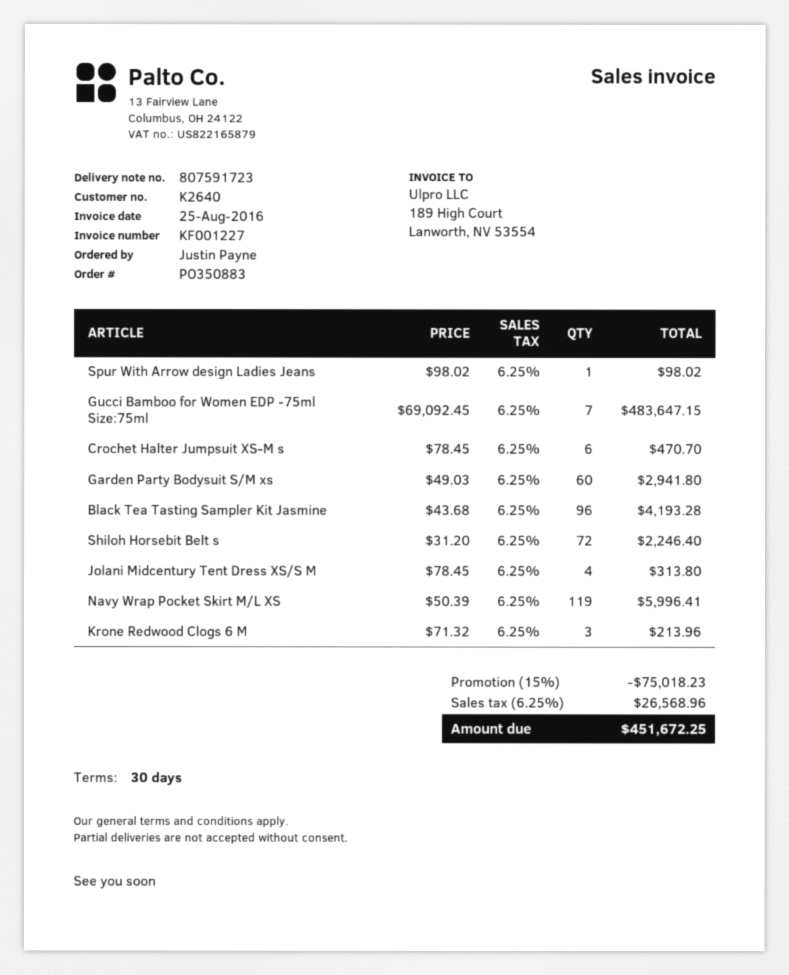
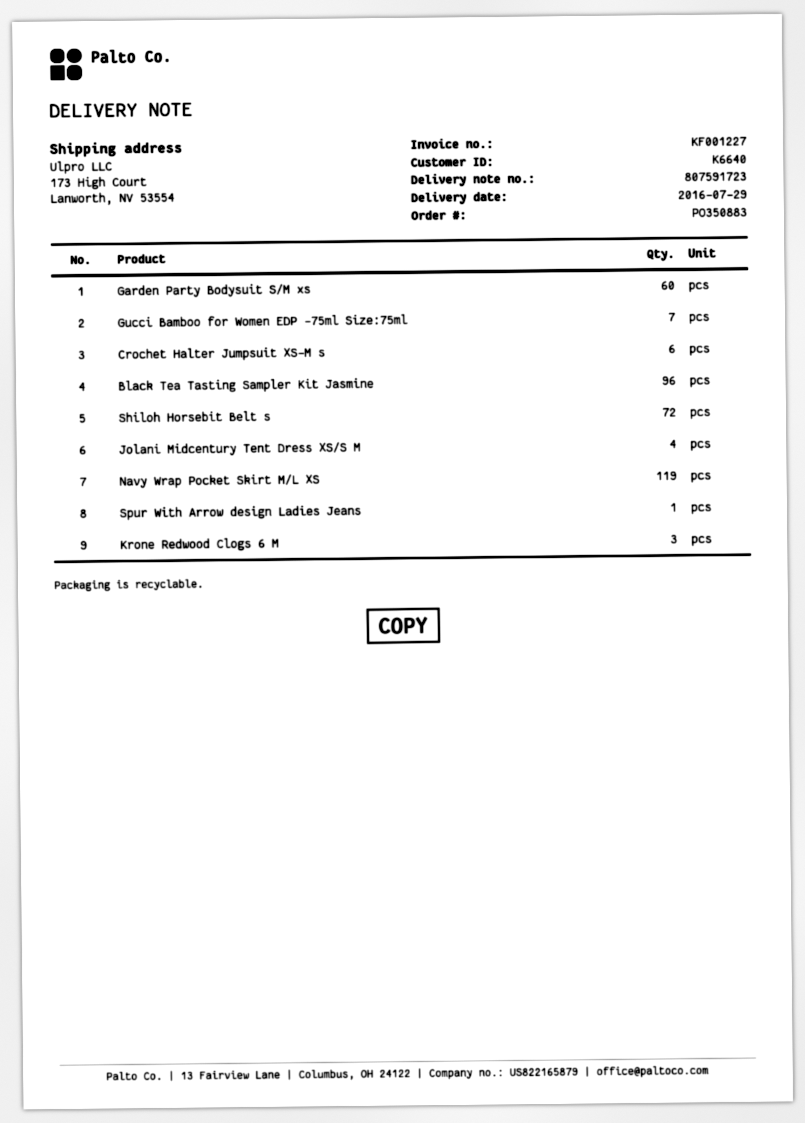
customer number: K2640 -> K6640

